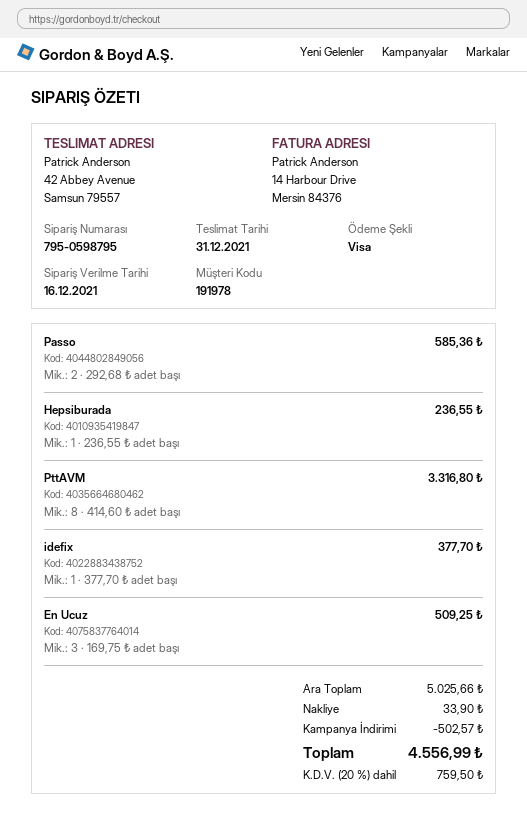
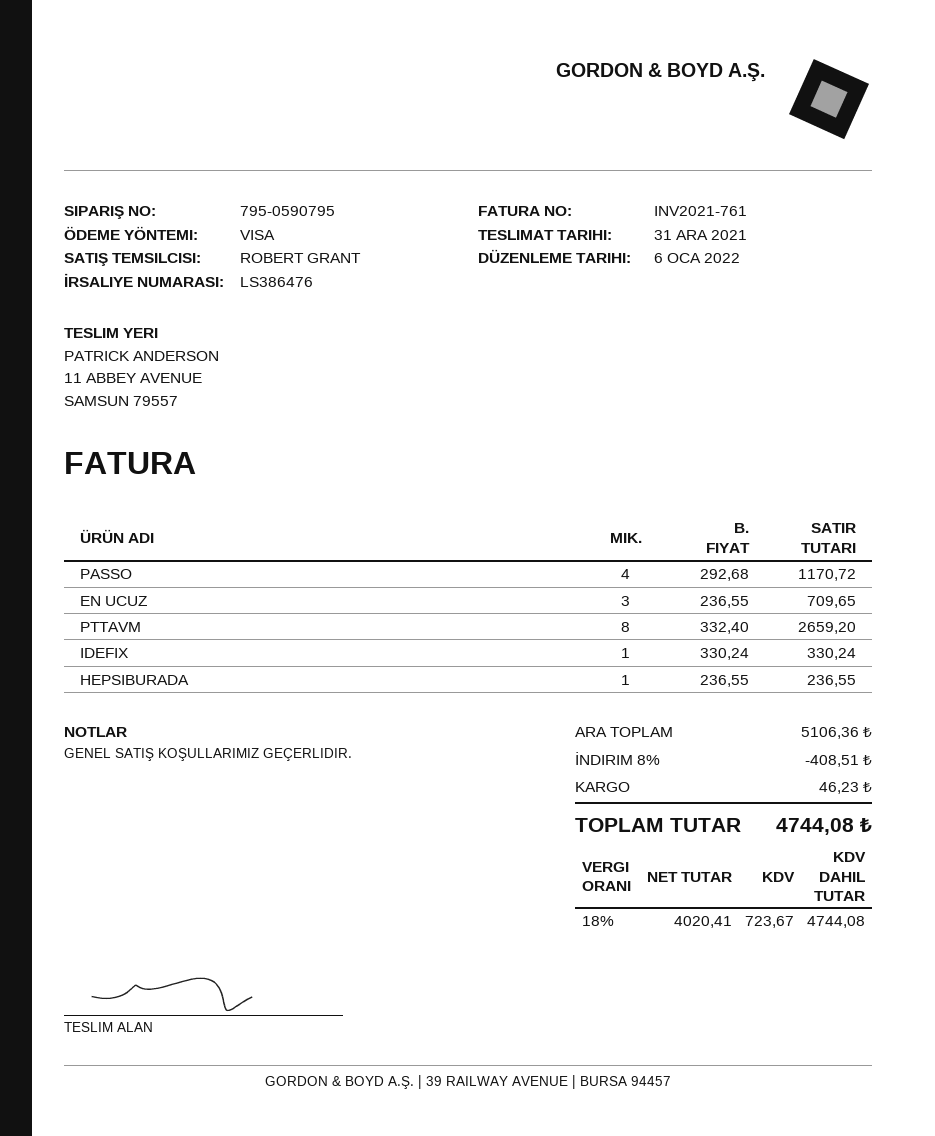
order number: 795-0598795 -> 795-0590795
ship to: 42 Abbey Avenue, Samsun 79557 -> 11 ABBEY AVENUE, SAMSUN 79557
Passo: 2 x 292.68 = 585.36 -> 4 x 292.68 = 1170.72
PttAVM: 8 x 414.60 = 3316.80 -> 8 x 332.40 = 2659.20
idefix: 1 x 377.70 = 377.70 -> 1 x 330.24 = 330.24
En Ucuz: 3 x 169.75 = 509.25 -> 3 x 236.55 = 709.65
subtotal: 5025.66 -> 5106.36
discount: 502.57 -> 408.51
shipping: 33.90 -> 46.23
tax: 20% = 759.50 -> 18% = 723.67
total: 4556.99 -> 4744.08

